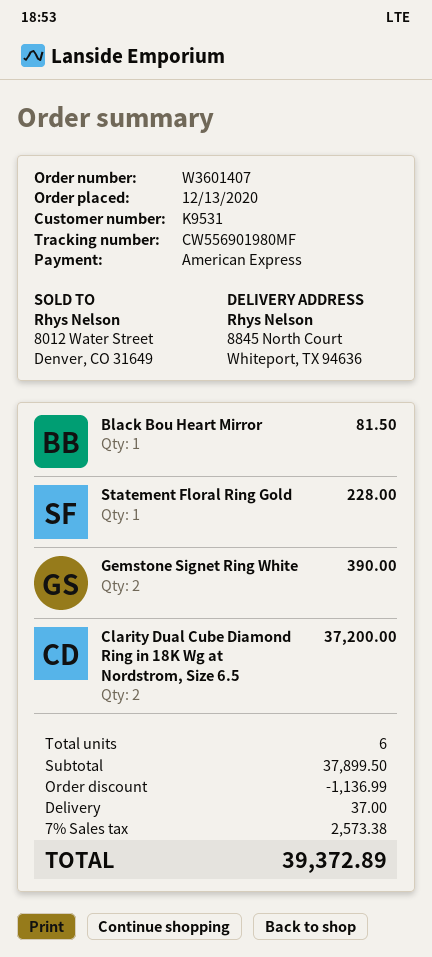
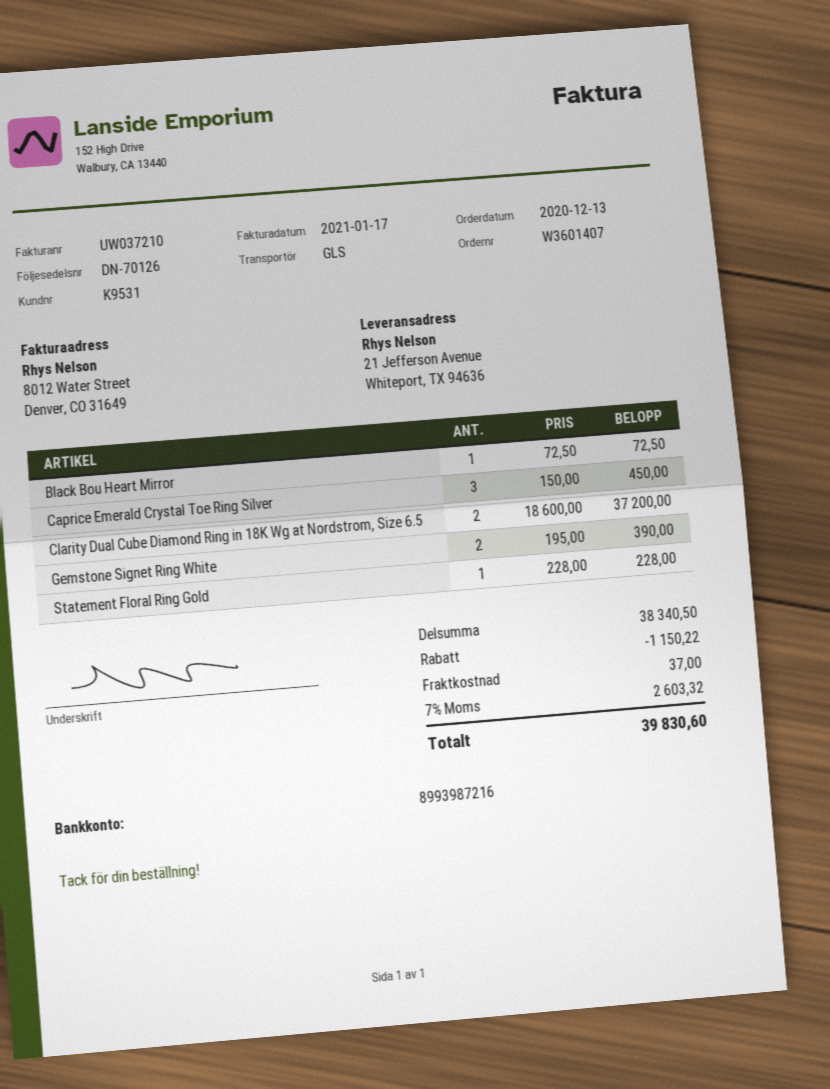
ship to: 8845 North Court, Whiteport, TX 94636 -> 21 Jefferson Avenue, Whiteport, TX 94636
Black Bou Heart Mirror: 1 for 81.50 -> 1 for 72.50
Caprice Emerald Crystal Toe Ring Silver: none -> 3 for 450.00
subtotal: 37899.50 -> 38340.50
discount: 1136.99 -> 1150.22
tax: 7% = 2573.38 -> 7% = 2603.32
total: 39372.89 -> 39830.60

